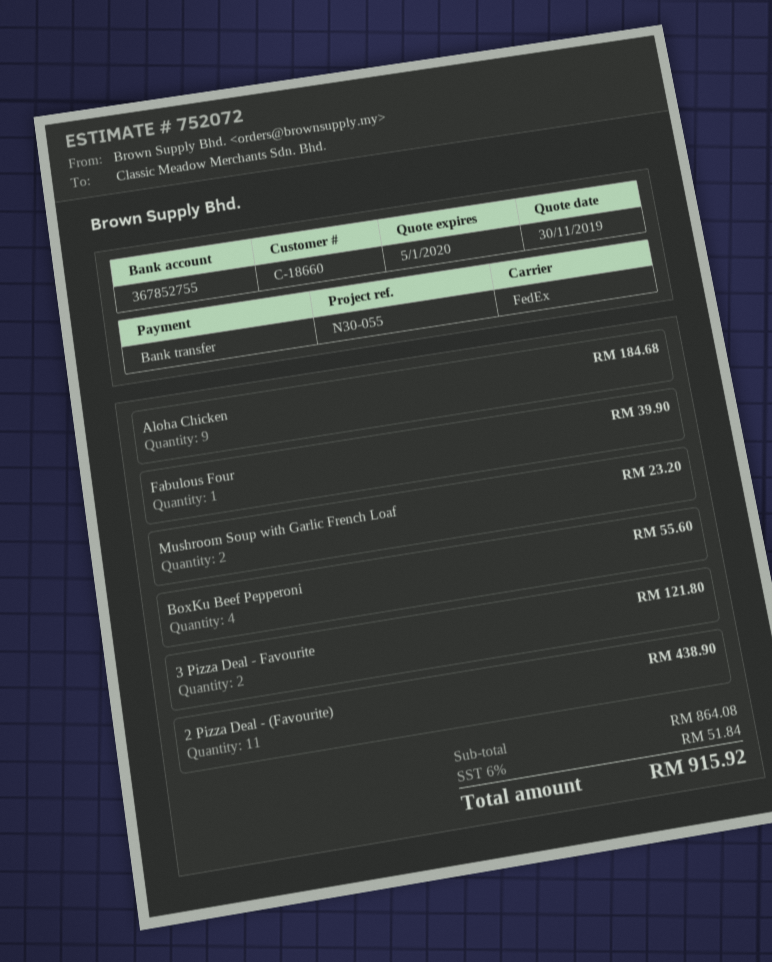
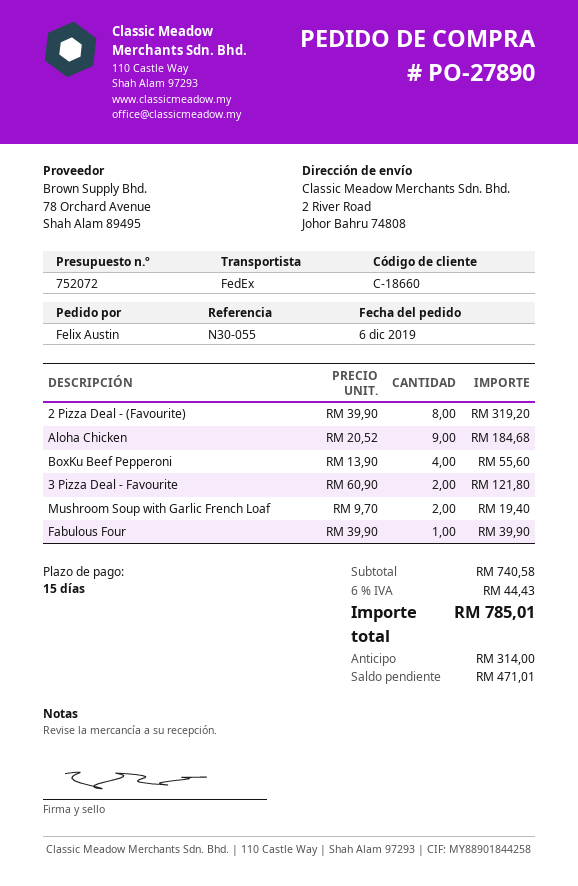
Mushroom Soup with Garlic French Loaf: 2 for 23.20 -> 2 for 19.40
2 Pizza Deal - (Favourite): 11 for 438.90 -> 8 for 319.20
subtotal: 864.08 -> 740.58
tax: 6% = 51.84 -> 6% = 44.43
total: 915.92 -> 785.01

